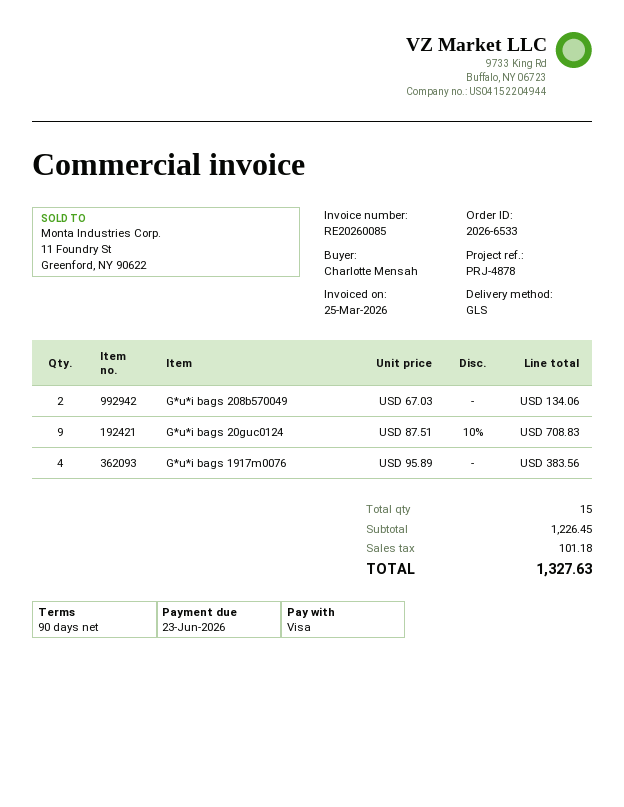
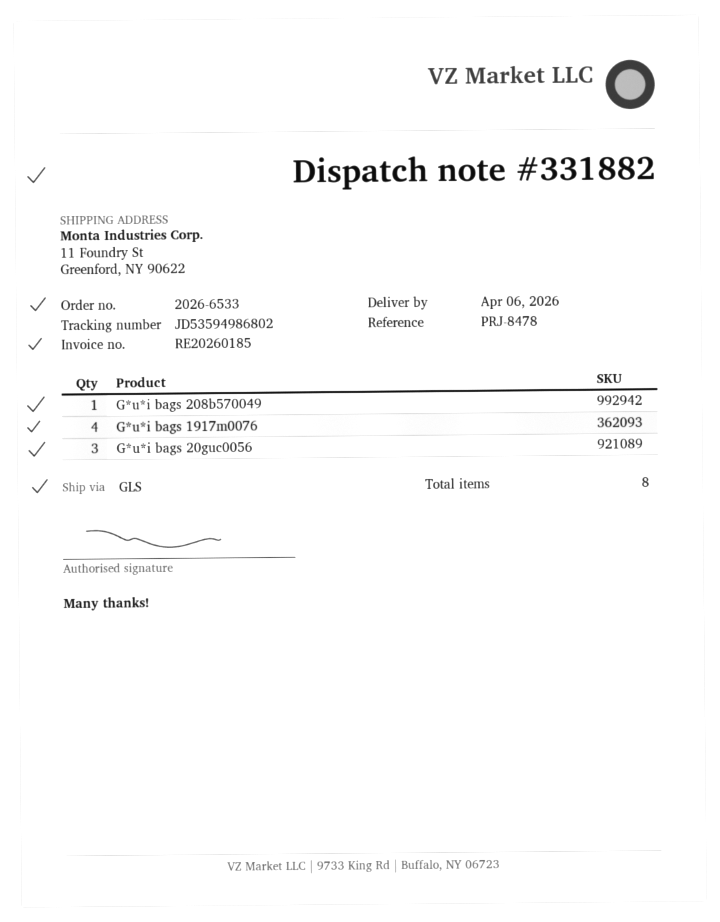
invoice number: RE20260085 -> RE20260185
reference: PRJ-4878 -> PRJ-8478
G*u*i bags 208b570049: 2 -> 1
G*u*i bags 20guc0124: 9 -> none
G*u*i bags 20guc0056: none -> 3
total quantity: 15 -> 8

